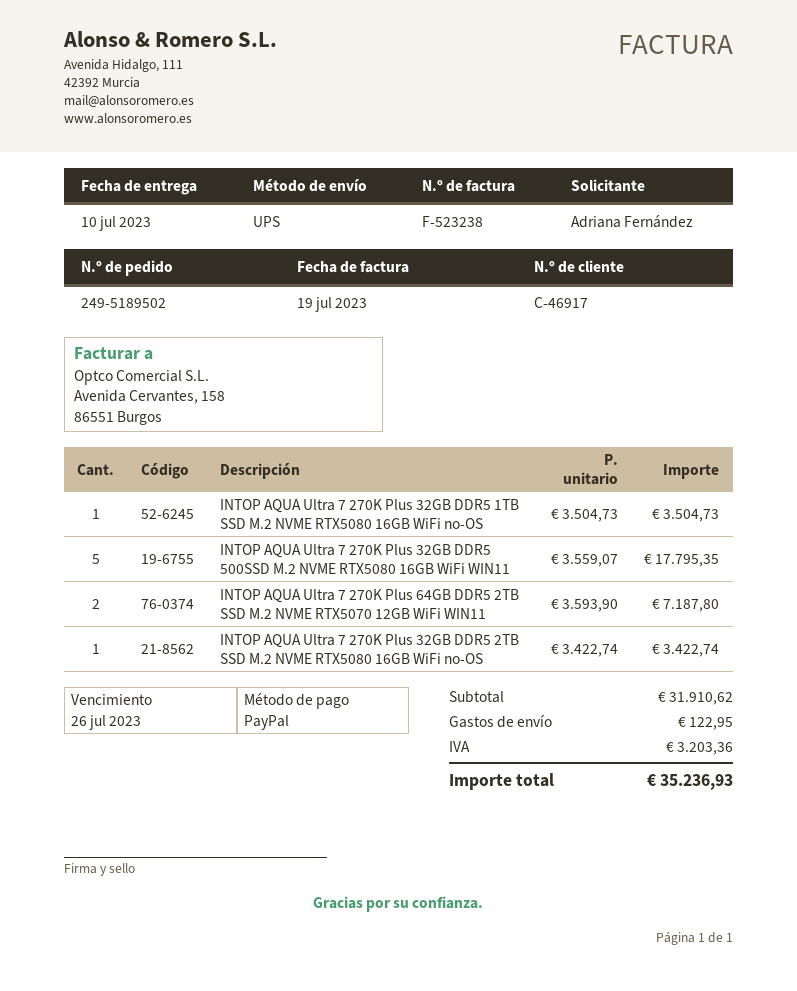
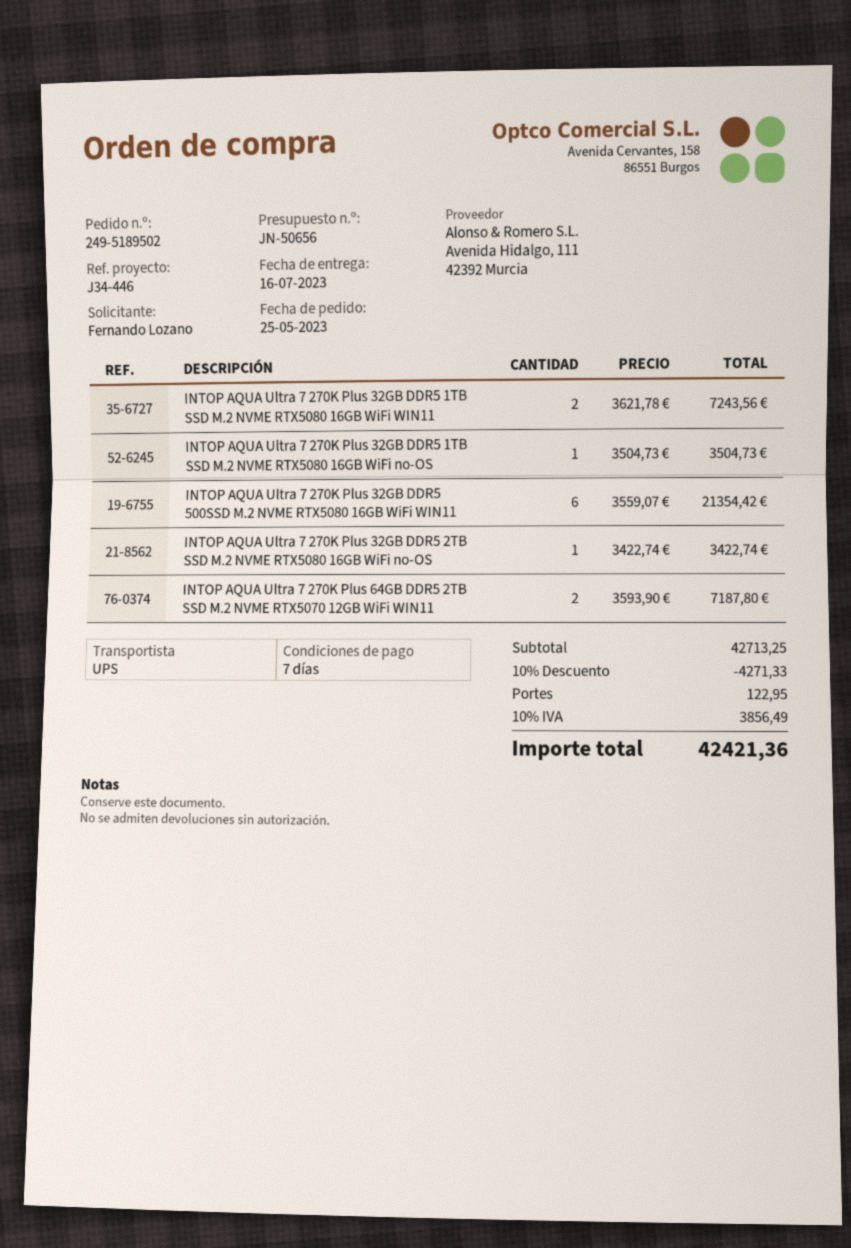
delivery date: 2023-07-10 -> 2023-07-16
ordered by: Adriana Fernández -> Fernando Lozano
INTOP AQUA Ultra 7 270K Plus 32GB DDR5 500SSD M.2 NVME RTX5080 16GB WiFi WIN11: 5 x 3559.07 = 17795.35 -> 6 x 3559.07 = 21354.42
INTOP AQUA Ultra 7 270K Plus 32GB DDR5 1TB SSD M.2 NVME RTX5080 16GB WiFi WIN11: none -> 2 x 3621.78 = 7243.56
subtotal: 31910.62 -> 42713.25
discount: none -> 10% = 4271.33
tax: 3203.36 -> 3856.49
total: 35236.93 -> 42421.36

